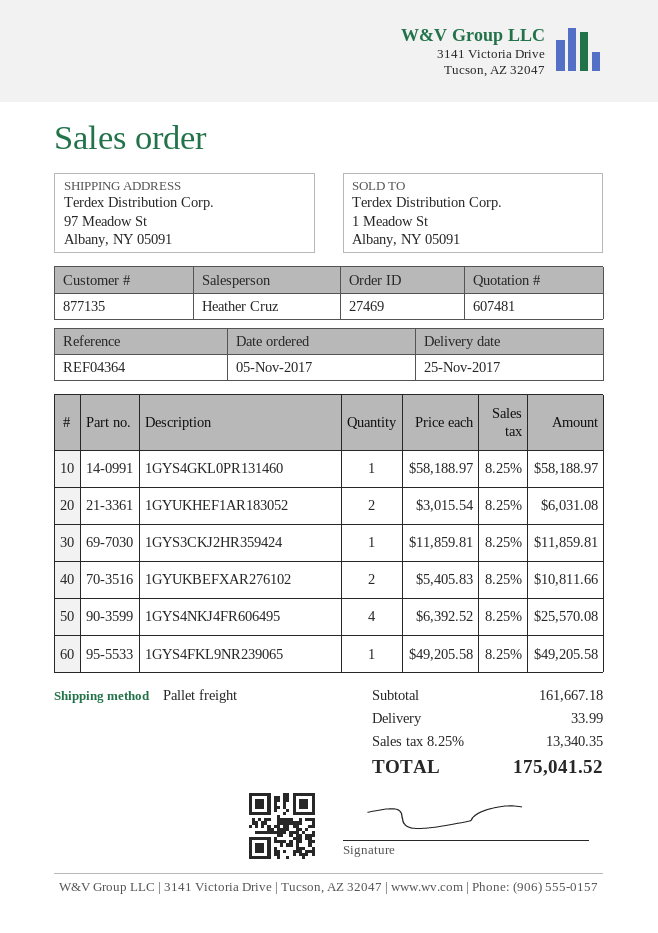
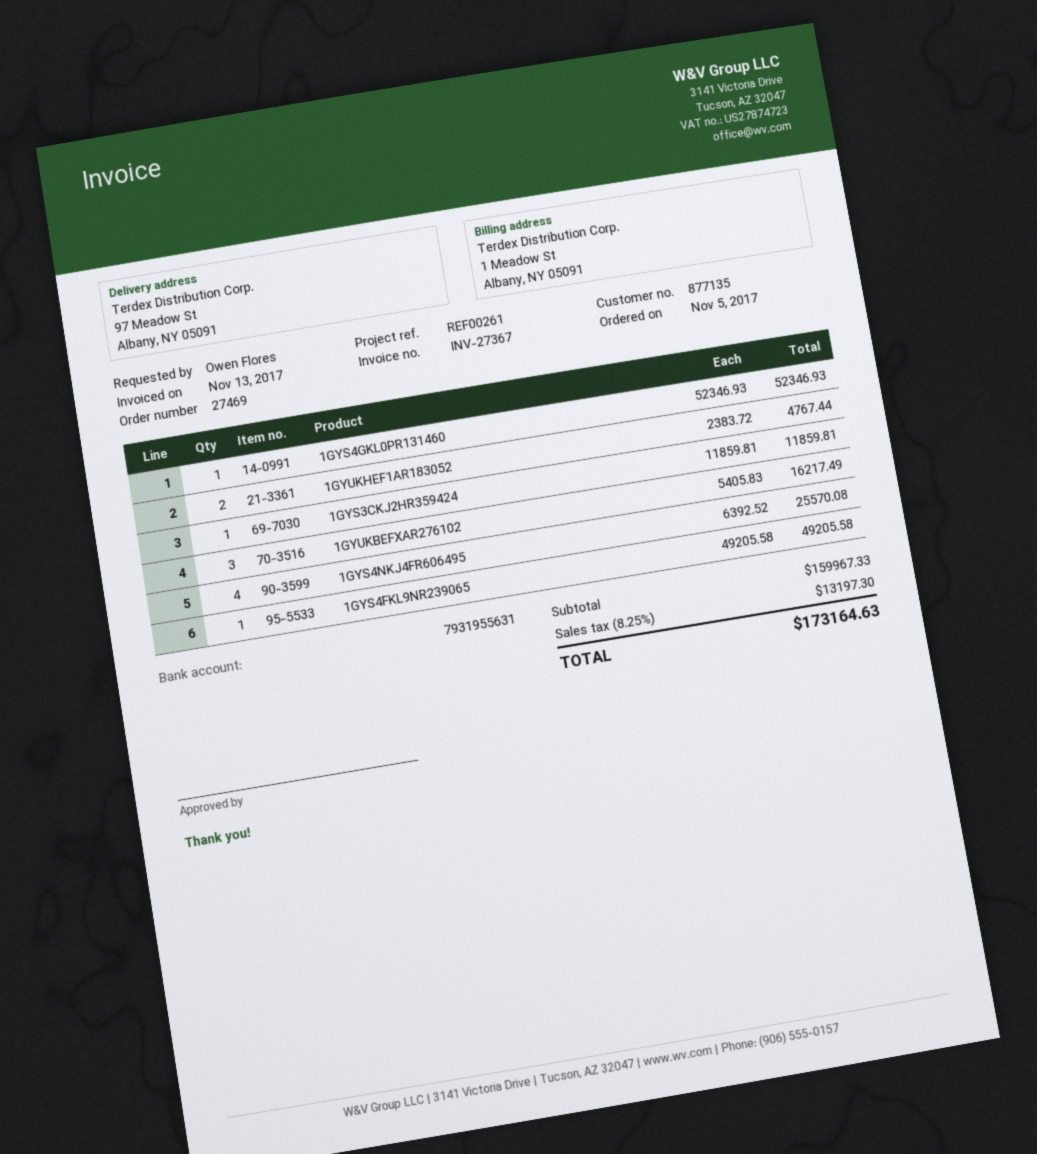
reference: REF04364 -> REF00261
1GYS4GKL0PR131460: 1 x 58188.97 = 58188.97 -> 1 x 52346.93 = 52346.93
1GYUKHEF1AR183052: 2 x 3015.54 = 6031.08 -> 2 x 2383.72 = 4767.44
1GYUKBEFXAR276102: 2 x 5405.83 = 10811.66 -> 3 x 5405.83 = 16217.49
subtotal: 161667.18 -> 159967.33
shipping: 33.99 -> none
tax: 8.25% = 13340.35 -> 8.25% = 13197.30
total: 175041.52 -> 173164.63

